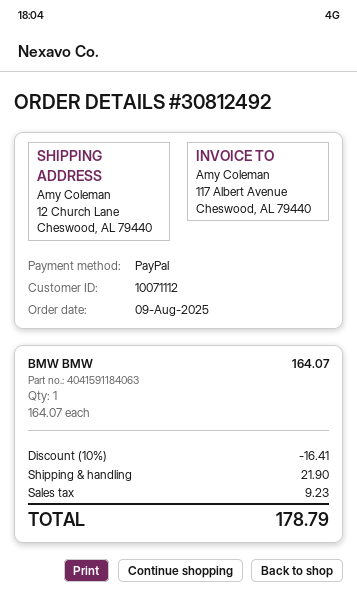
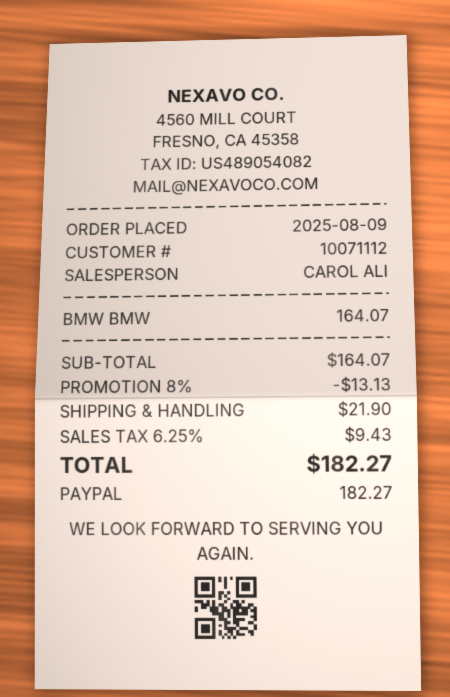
discount: 10% = 16.41 -> 8% = 13.13
tax: 9.23 -> 9.43
total: 178.79 -> 182.27

